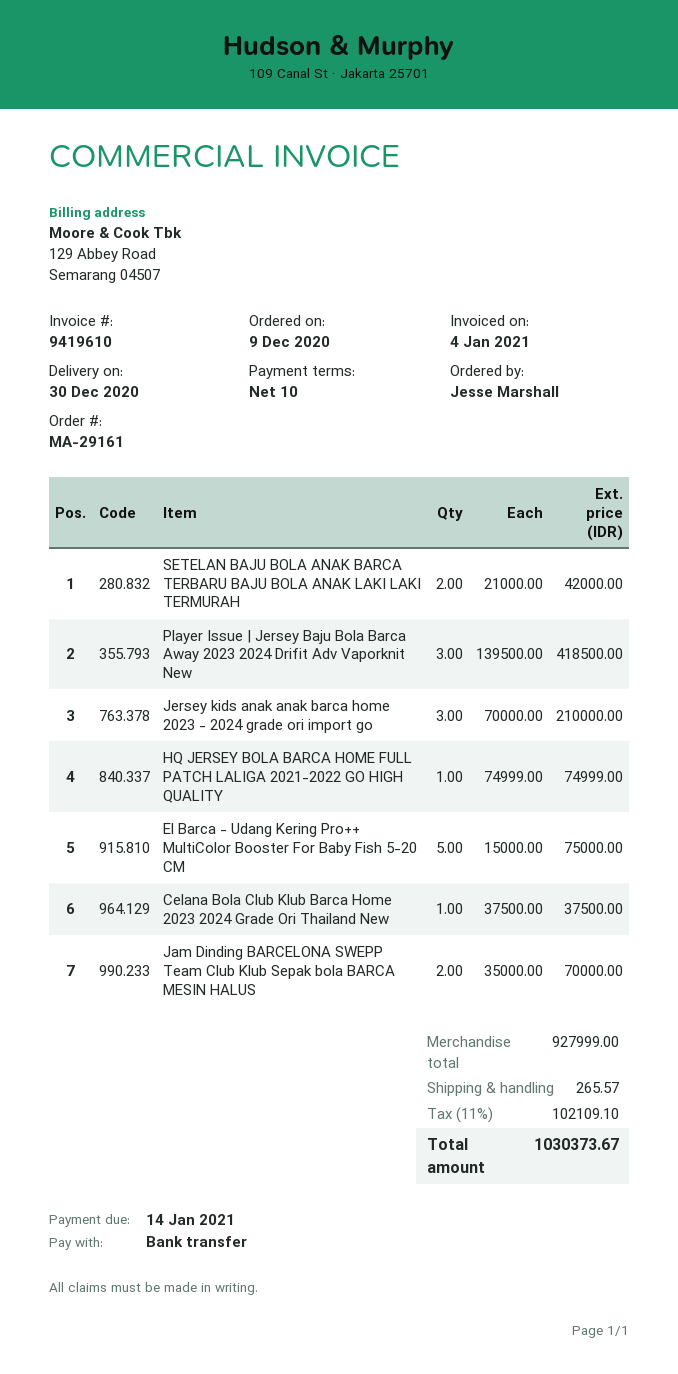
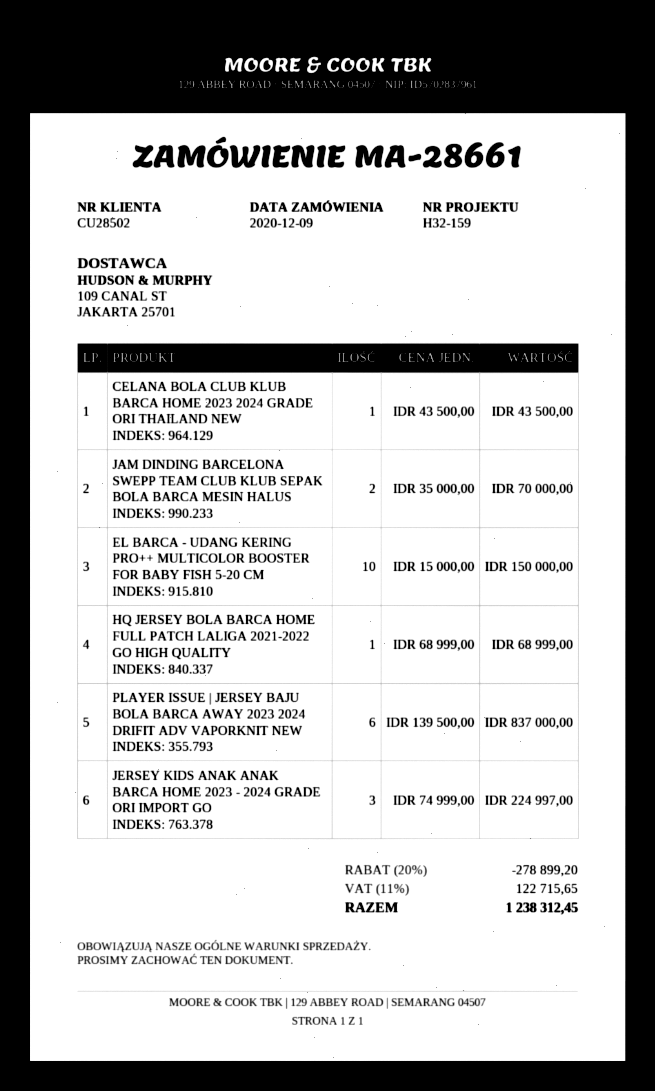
order number: MA-29161 -> MA-28661
SETELAN BAJU BOLA ANAK BARCA TERBARU BAJU BOLA ANAK LAKI LAKI TERMURAH: 2 x 21000.00 = 42000.00 -> none
Player Issue | Jersey Baju Bola Barca Away 2023 2024 Drifit Adv Vaporknit New: 3 x 139500.00 = 418500.00 -> 6 x 139500.00 = 837000.00
Jersey kids anak anak barca home 2023 - 2024 grade ori import go: 3 x 70000.00 = 210000.00 -> 3 x 74999.00 = 224997.00
HQ JERSEY BOLA BARCA HOME FULL PATCH LALIGA 2021-2022 GO HIGH QUALITY: 1 x 74999.00 = 74999.00 -> 1 x 68999.00 = 68999.00
El Barca - Udang Kering Pro++ MultiColor Booster For Baby Fish 5-20 CM: 5 x 15000.00 = 75000.00 -> 10 x 15000.00 = 150000.00
Celana Bola Club Klub Barca Home 2023 2024 Grade Ori Thailand New: 1 x 37500.00 = 37500.00 -> 1 x 43500.00 = 43500.00
discount: none -> 20% = 278899.20
shipping: 265.57 -> none
tax: 11% = 102109.10 -> 11% = 122715.65
total: 1030373.67 -> 1238312.45

